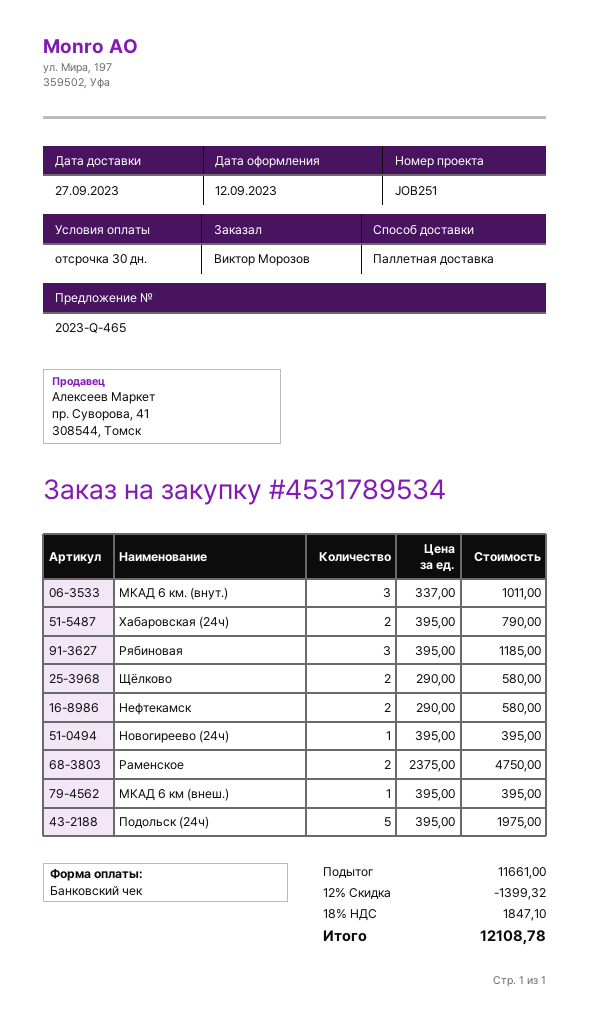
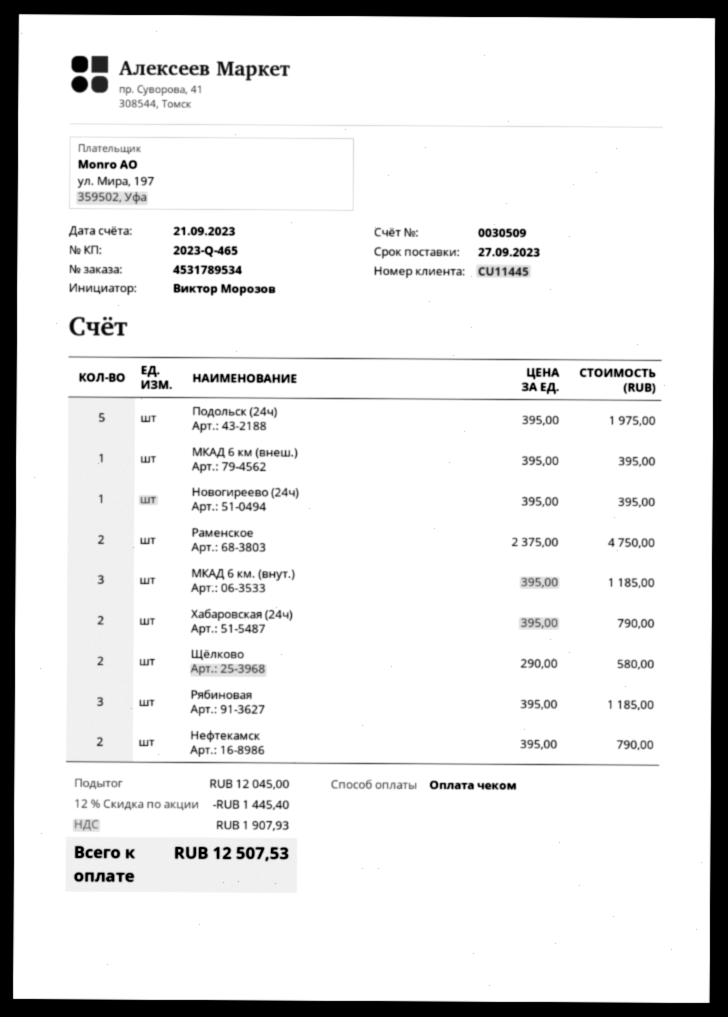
МКАД 6 км. (внут.): 3 x 337.00 = 1011.00 -> 3 x 395.00 = 1185.00
Нефтекамск: 2 x 290.00 = 580.00 -> 2 x 395.00 = 790.00
subtotal: 11661.00 -> 12045.00
discount: 12% = 1399.32 -> 12% = 1445.40
tax: 1847.10 -> 1907.93
total: 12108.78 -> 12507.53

